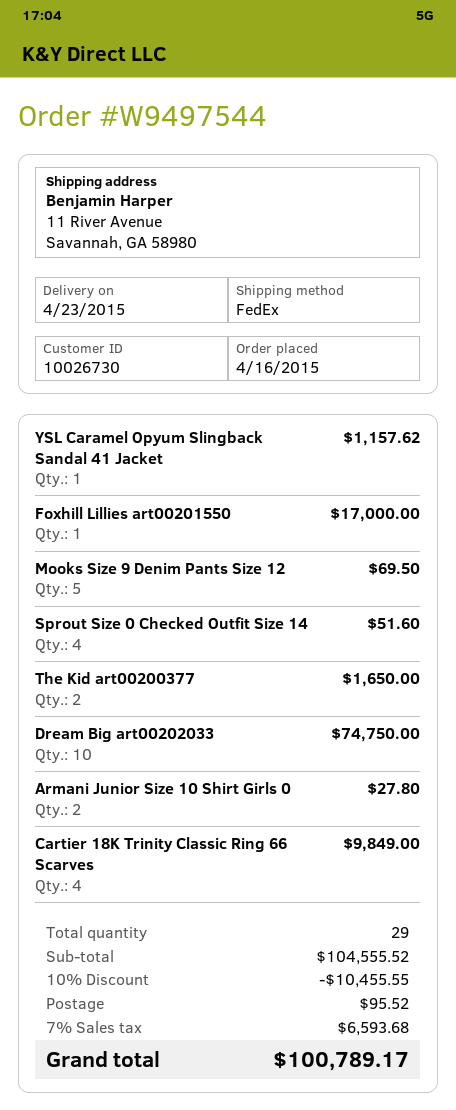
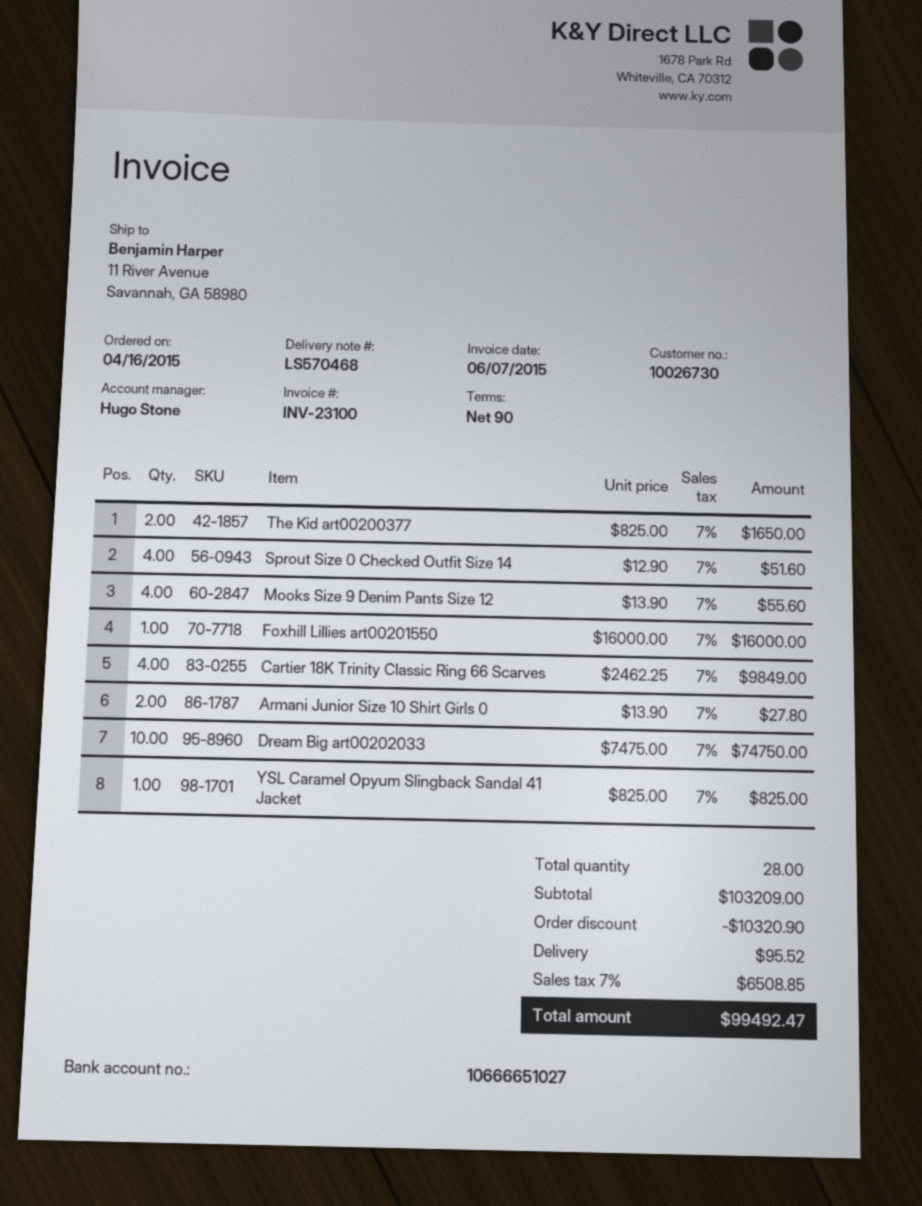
YSL Caramel Opyum Slingback Sandal 41 Jacket: 1 for 1157.62 -> 1 for 825.00
Foxhill Lillies art00201550: 1 for 17000.00 -> 1 for 16000.00
Mooks Size 9 Denim Pants Size 12: 5 for 69.50 -> 4 for 55.60
total quantity: 29 -> 28
subtotal: 104555.52 -> 103209.00
discount: 10455.55 -> 10320.90
tax: 7% = 6593.68 -> 7% = 6508.85
total: 100789.17 -> 99492.47

